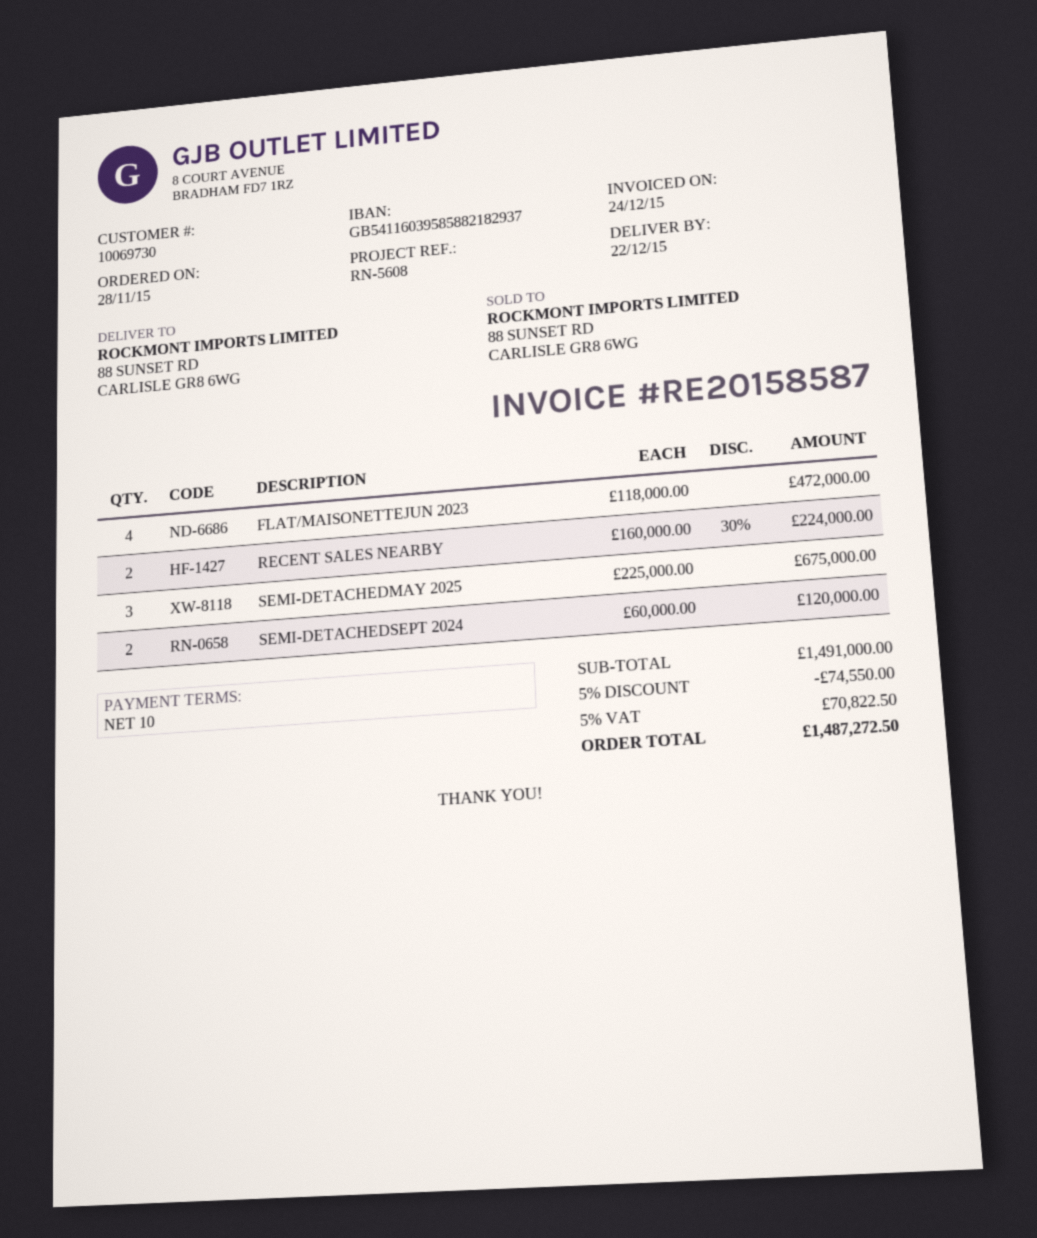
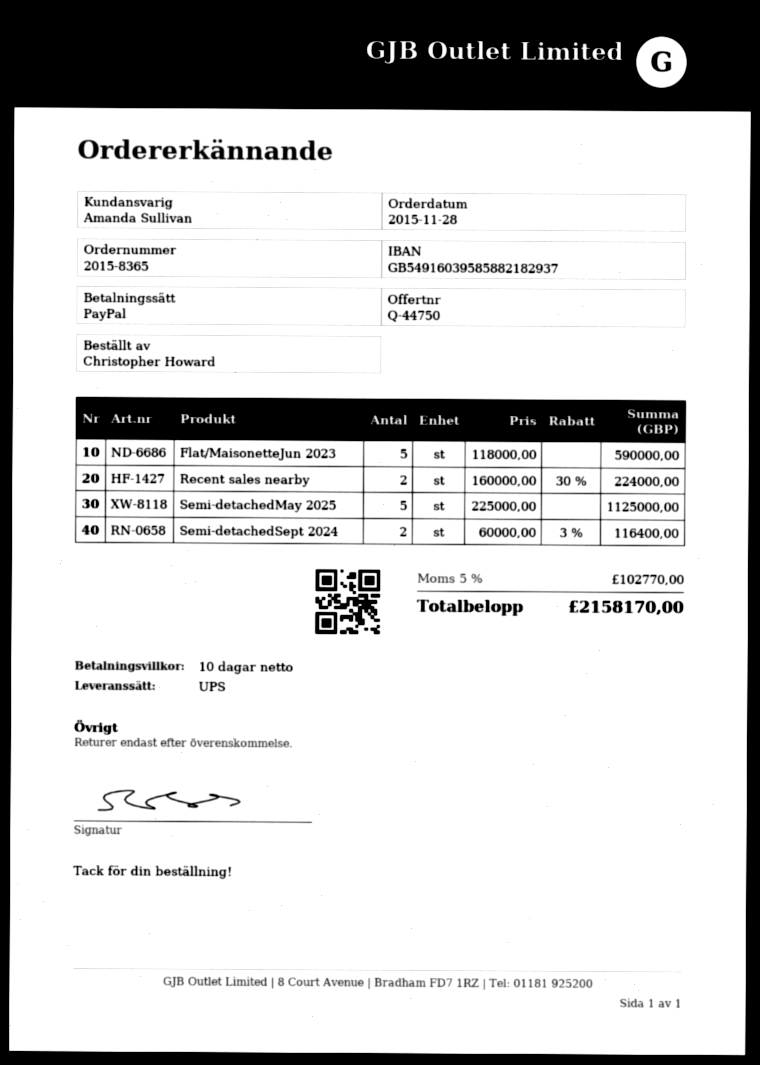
bank account: GB54116039585882182937 -> GB54916039585882182937
FLAT/MAISONETTEJUN 2023: 4 x 118000.00 = 472000.00 -> 5 x 118000.00 = 590000.00
SEMI-DETACHEDMAY 2025: 3 x 225000.00 = 675000.00 -> 5 x 225000.00 = 1125000.00
SEMI-DETACHEDSEPT 2024: 2 x 60000.00 = 120000.00 -> 2 x 60000.00 - 3% = 116400.00
discount: 5% = 74550.00 -> none
tax: 5% = 70822.50 -> 5% = 102770.00
total: 1487272.50 -> 2158170.00

